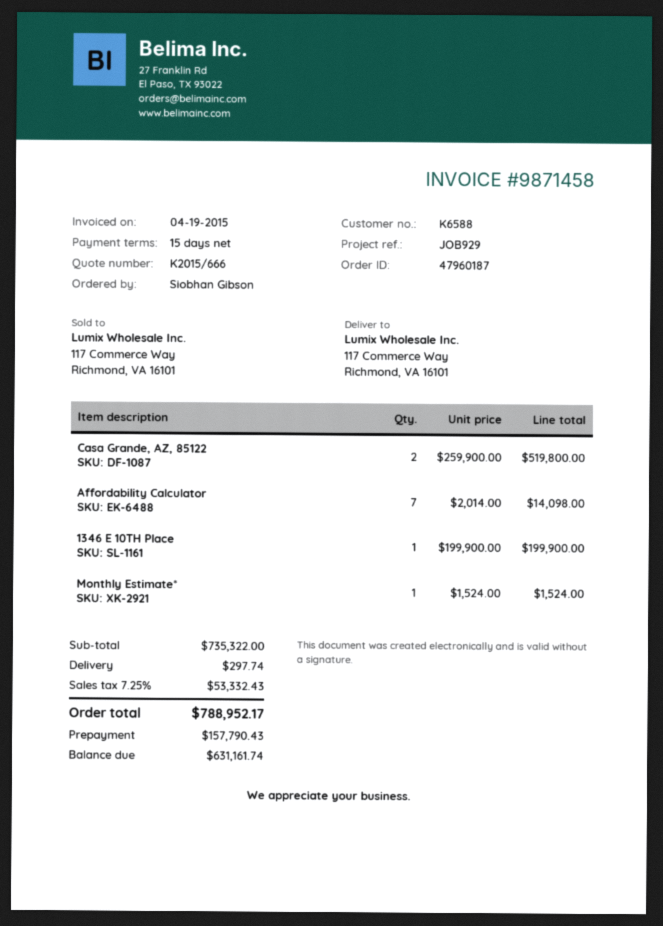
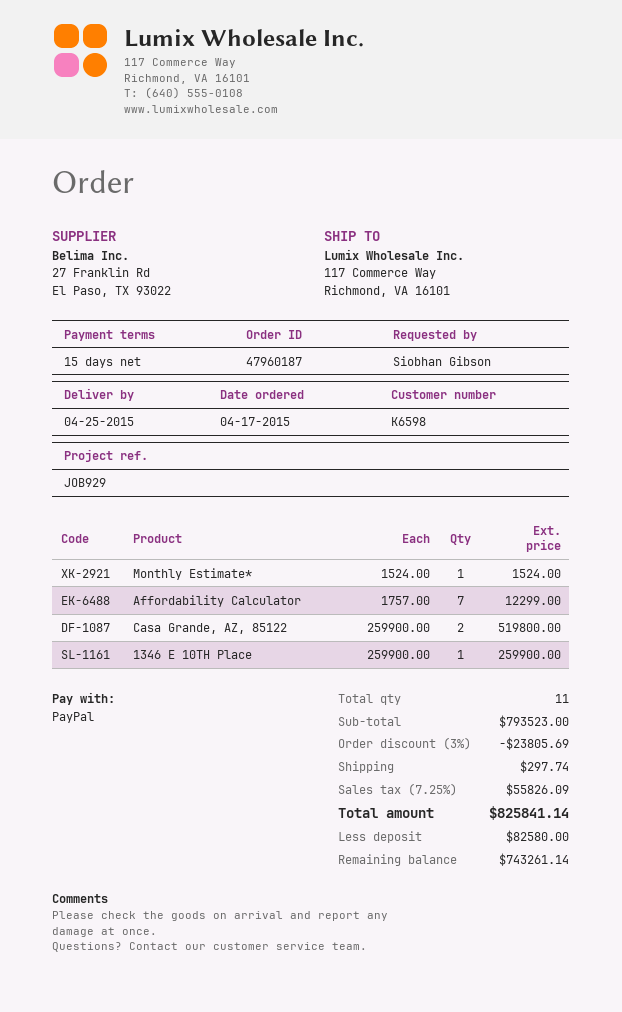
customer number: K6588 -> K6598
Affordability Calculator: 7 x 2014.00 = 14098.00 -> 7 x 1757.00 = 12299.00
1346 E 10TH Place: 1 x 199900.00 = 199900.00 -> 1 x 259900.00 = 259900.00
subtotal: 735322.00 -> 793523.00
discount: none -> 3% = 23805.69
tax: 7.25% = 53332.43 -> 7.25% = 55826.09
total: 788952.17 -> 825841.14
deposit: 157790.43 -> 82580.00
balance: 631161.74 -> 743261.14

